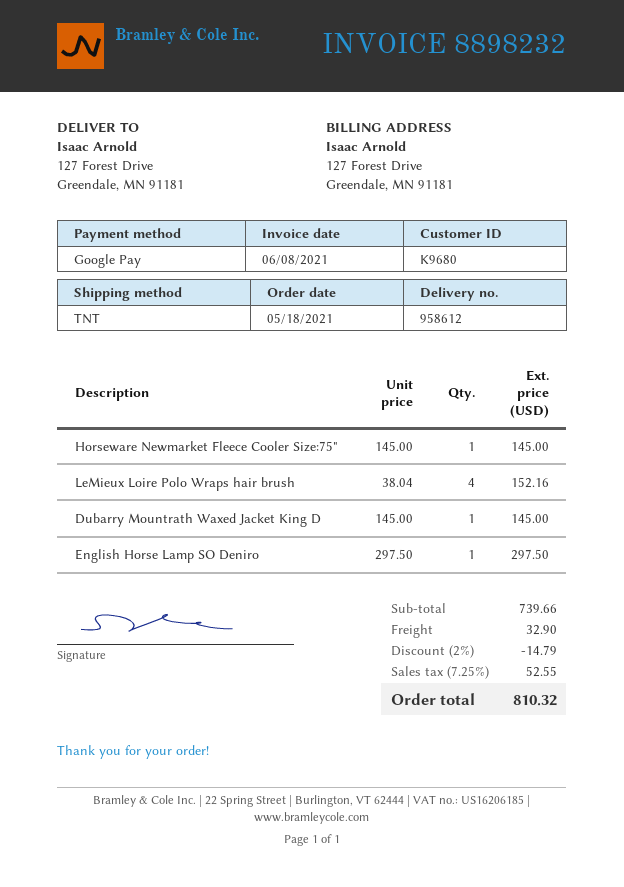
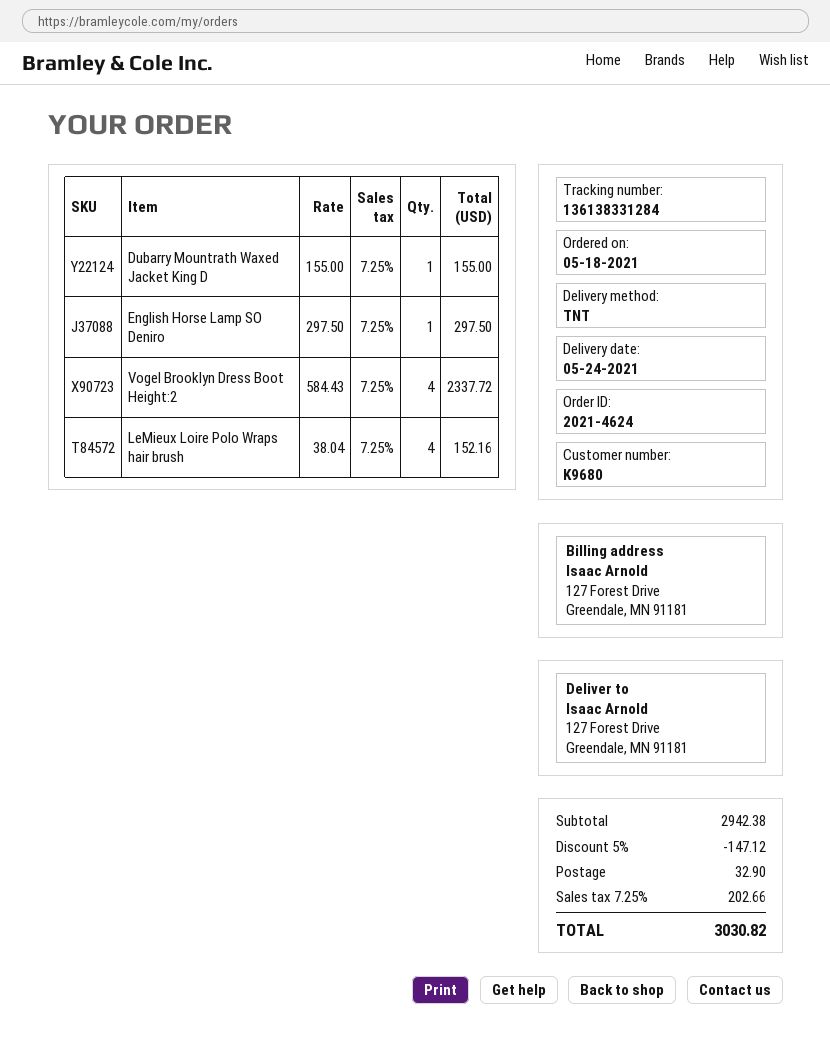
Horseware Newmarket Fleece Cooler Size:75": 1 x 145.00 = 145.00 -> none
Dubarry Mountrath Waxed Jacket King D: 1 x 145.00 = 145.00 -> 1 x 155.00 = 155.00
Vogel Brooklyn Dress Boot Height:2: none -> 4 x 584.43 = 2337.72
subtotal: 739.66 -> 2942.38
discount: 2% = 14.79 -> 5% = 147.12
tax: 7.25% = 52.55 -> 7.25% = 202.66
total: 810.32 -> 3030.82

